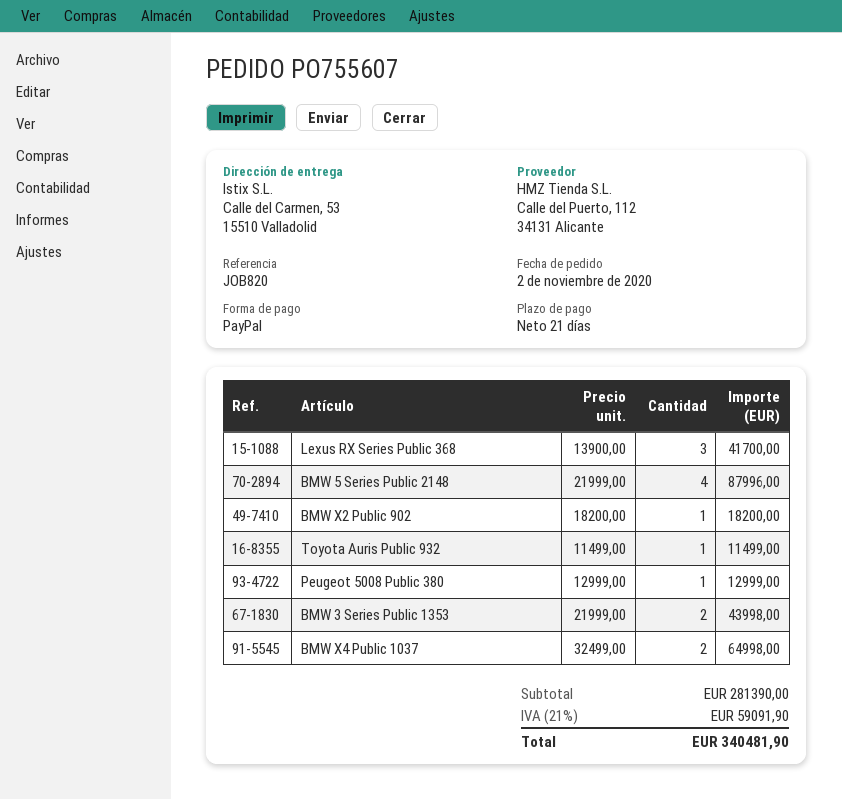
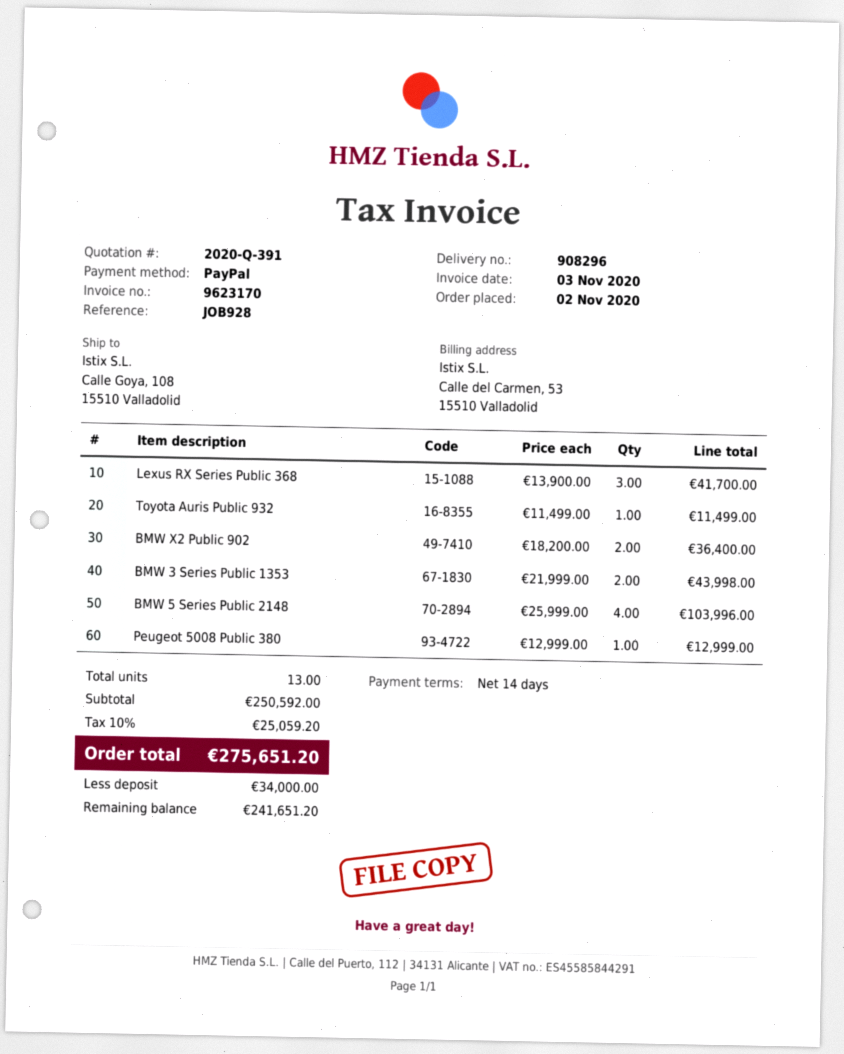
payment terms: 21 days -> 14 days
reference: JOB820 -> JOB928
ship to: Calle del Carmen, 53, 15510 Valladolid -> Calle Goya, 108, 15510 Valladolid
BMW 5 Series Public 2148: 4 x 21999.00 = 87996.00 -> 4 x 25999.00 = 103996.00
BMW X2 Public 902: 1 x 18200.00 = 18200.00 -> 2 x 18200.00 = 36400.00
BMW X4 Public 1037: 2 x 32499.00 = 64998.00 -> none
subtotal: 281390.00 -> 250592.00
tax: 21% = 59091.90 -> 10% = 25059.20
total: 340481.90 -> 275651.20

